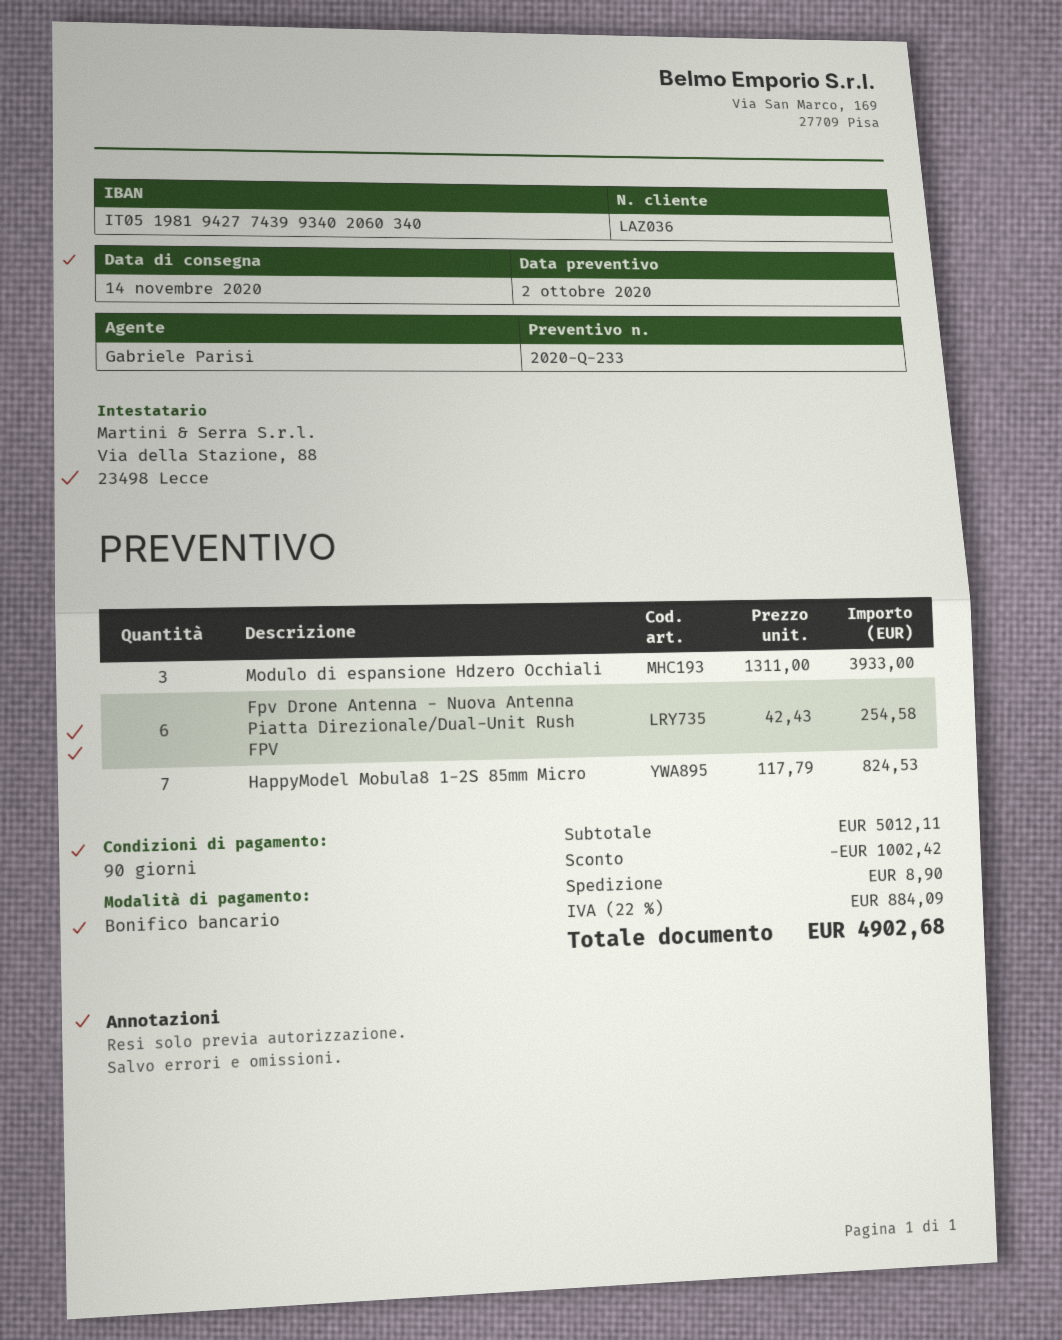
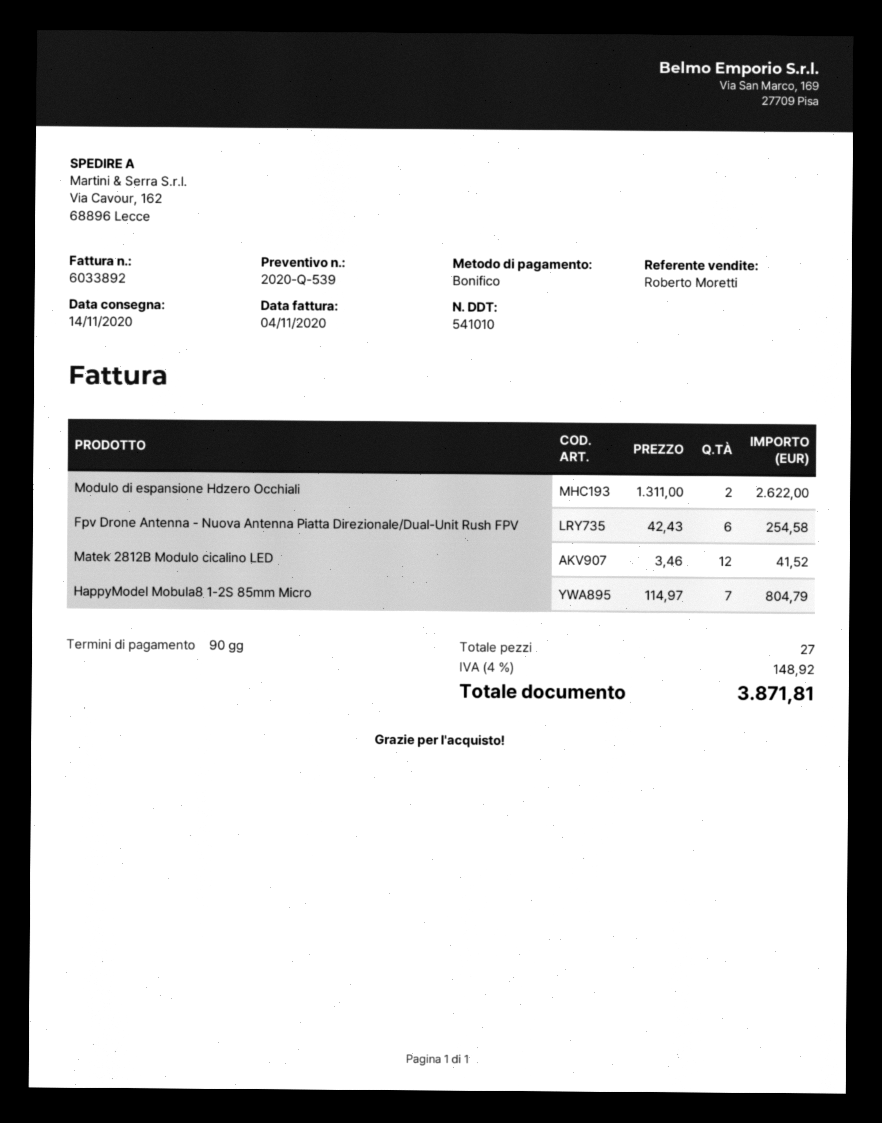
quote number: 2020-Q-233 -> 2020-Q-539
sales rep: Gabriele Parisi -> Roberto Moretti
Modulo di espansione Hdzero Occhiali: 3 x 1311.00 = 3933.00 -> 2 x 1311.00 = 2622.00
HappyModel Mobula8 1-2S 85mm Micro: 7 x 117.79 = 824.53 -> 7 x 114.97 = 804.79
Matek 2812B Modulo cicalino LED: none -> 12 x 3.46 = 41.52
discount: 1002.42 -> none
shipping: 8.90 -> none
tax: 22% = 884.09 -> 4% = 148.92
total: 4902.68 -> 3871.81

